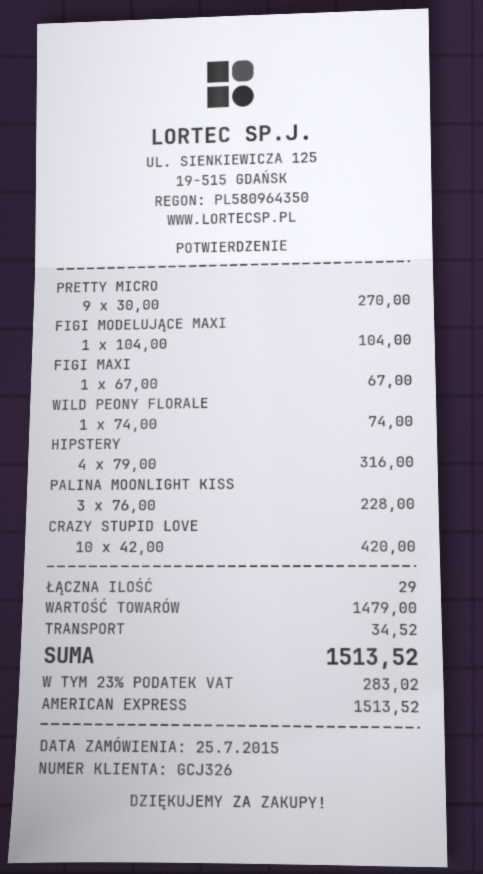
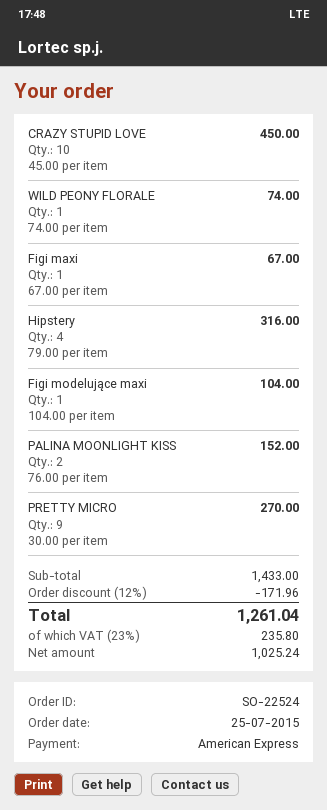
PALINA MOONLIGHT KISS: 3 x 76.00 = 228.00 -> 2 x 76.00 = 152.00
CRAZY STUPID LOVE: 10 x 42.00 = 420.00 -> 10 x 45.00 = 450.00
subtotal: 1479.00 -> 1433.00
discount: none -> 12% = 171.96
shipping: 34.52 -> none
tax: 23% = 283.02 -> 23% = 235.80
total: 1513.52 -> 1261.04

